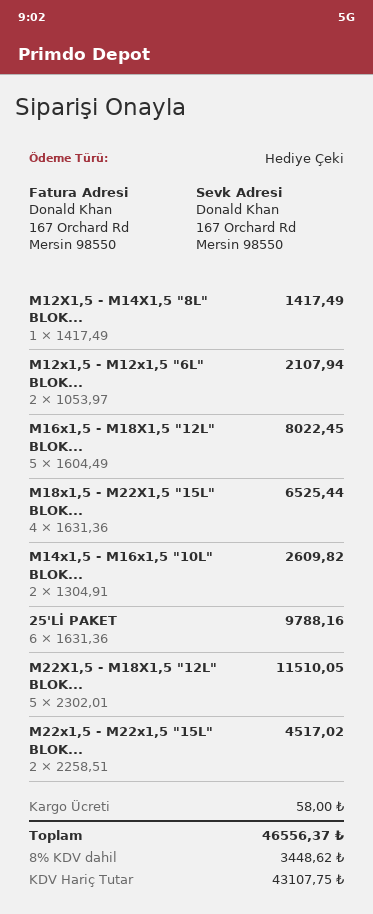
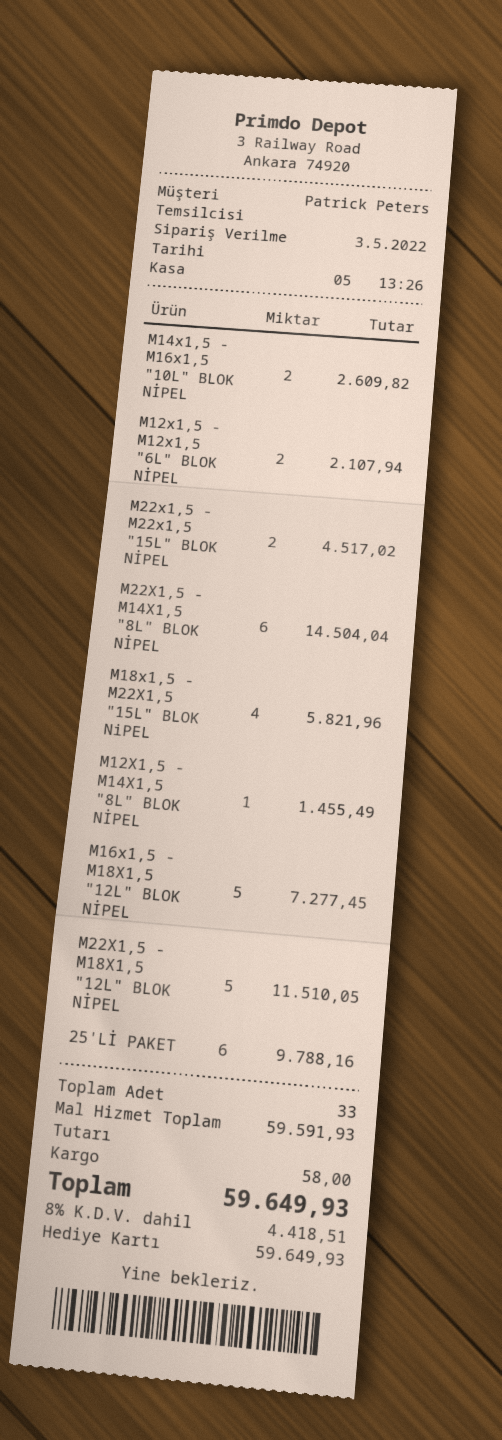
M12X1,5 - M14X1,5 "8L" BLOK...: 1 for 1417.49 -> 1 for 1455.49
M16x1,5 - M18X1,5 "12L" BLOK...: 5 for 8022.45 -> 5 for 7277.45
M18x1,5 - M22X1,5 "15L" BLOK...: 4 for 6525.44 -> 4 for 5821.96
M22X1,5 - M14X1,5 "8L" BLOK NİPEL: none -> 6 for 14504.04
tax: 8% = 3448.62 -> 8% = 4418.51
total: 46556.37 -> 59649.93

